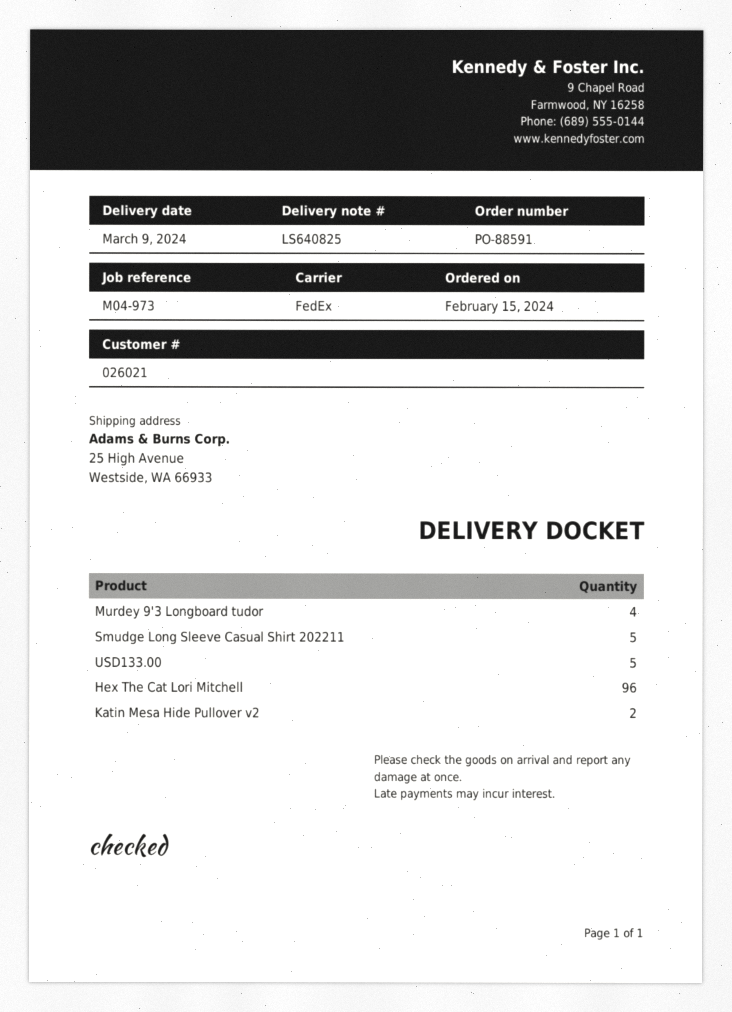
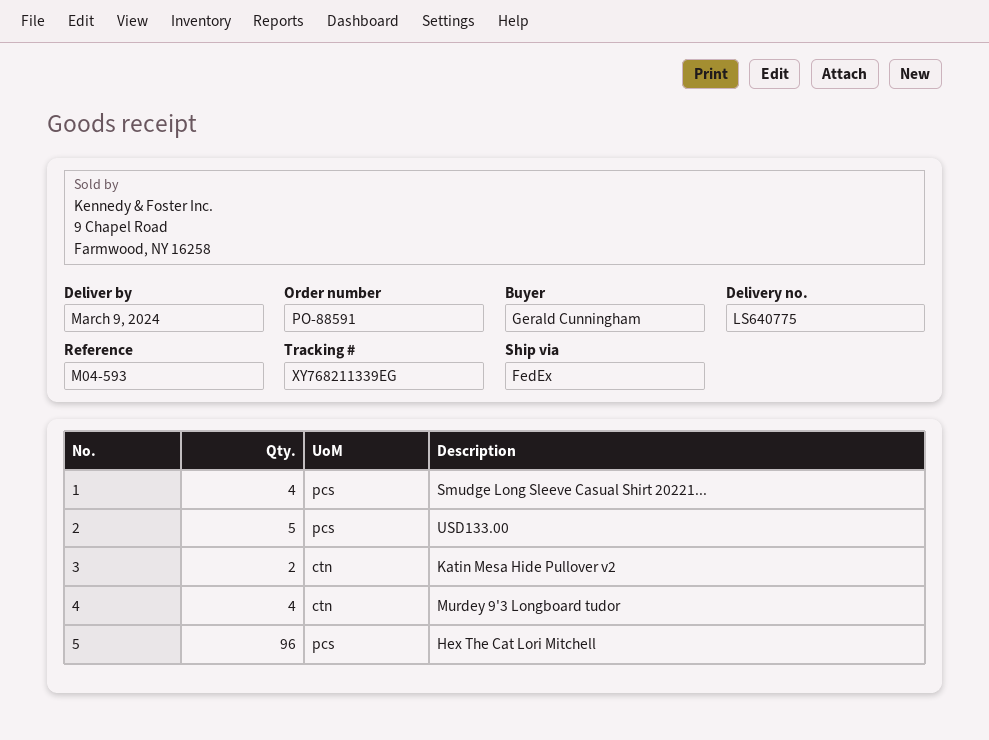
delivery note number: LS640825 -> LS640775
reference: M04-973 -> M04-593
Smudge Long Sleeve Casual Shirt 202211: 5 -> 4

